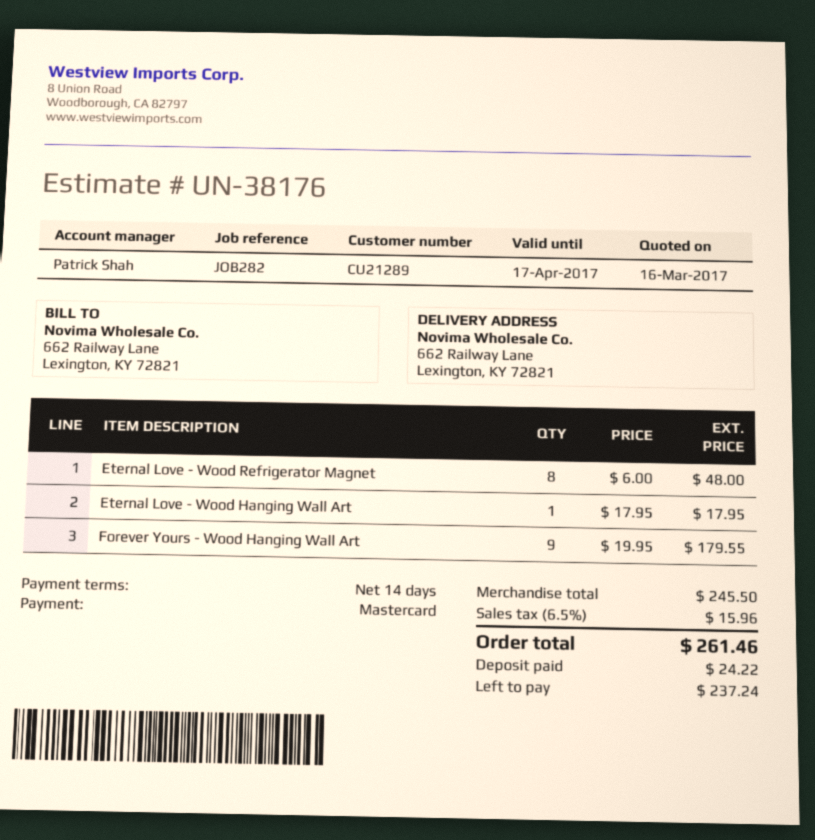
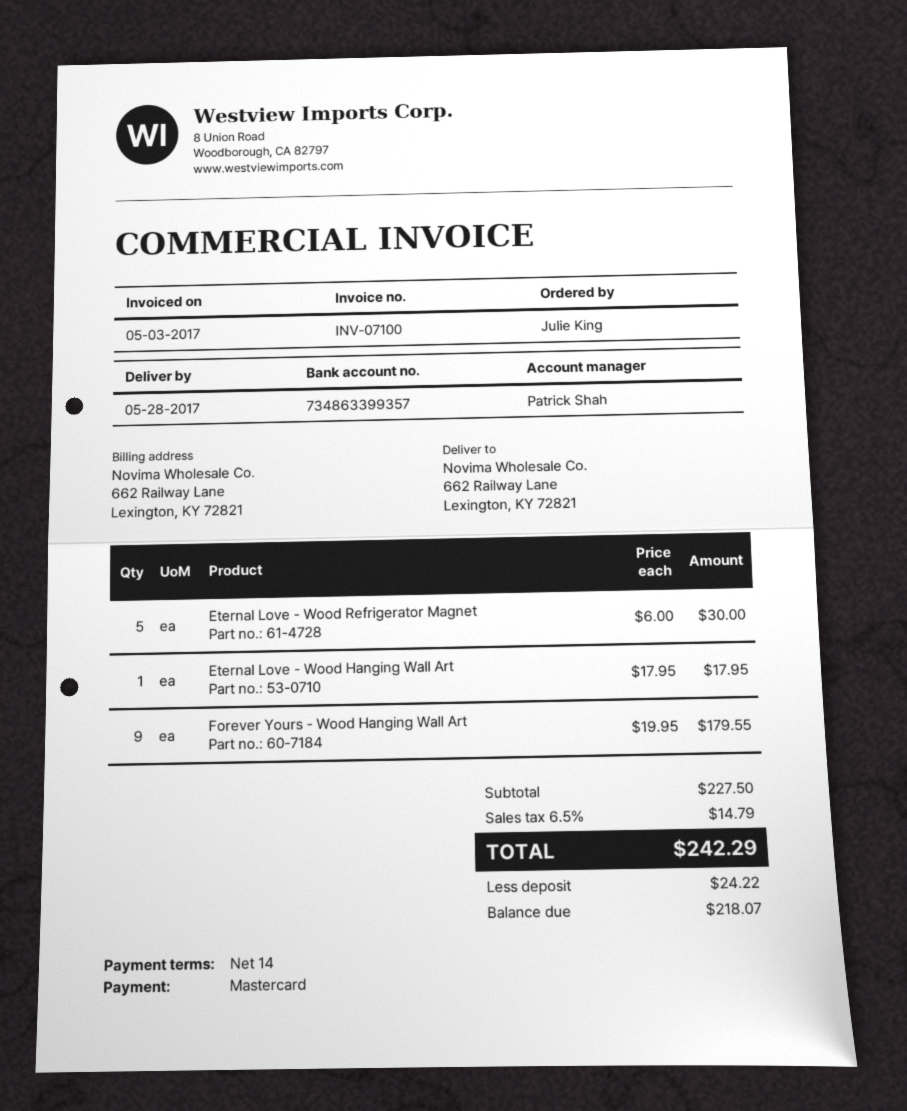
Eternal Love - Wood Refrigerator Magnet: 8 x 6.00 = 48.00 -> 5 x 6.00 = 30.00
subtotal: 245.50 -> 227.50
tax: 6.5% = 15.96 -> 6.5% = 14.79
total: 261.46 -> 242.29
balance: 237.24 -> 218.07

